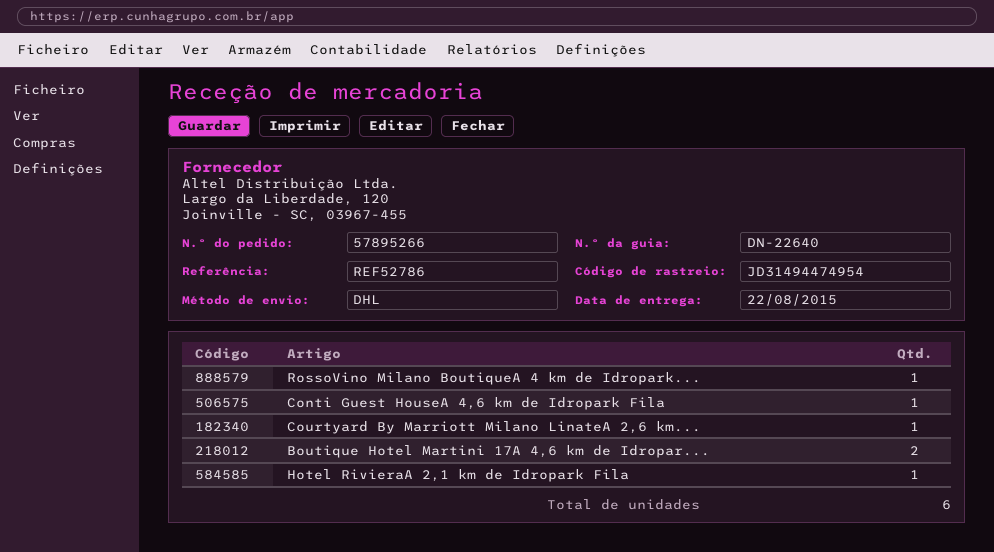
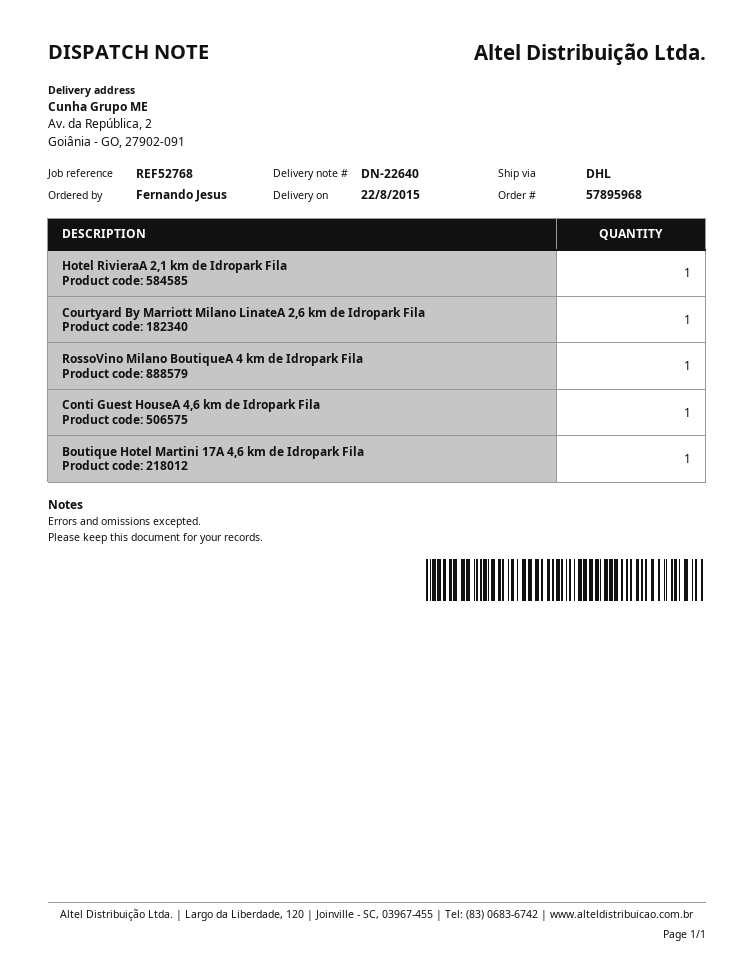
order number: 57895266 -> 57895968
reference: REF52786 -> REF52768
Boutique Hotel Martini 17A 4,6 km de Idropar...: 2 -> 1

